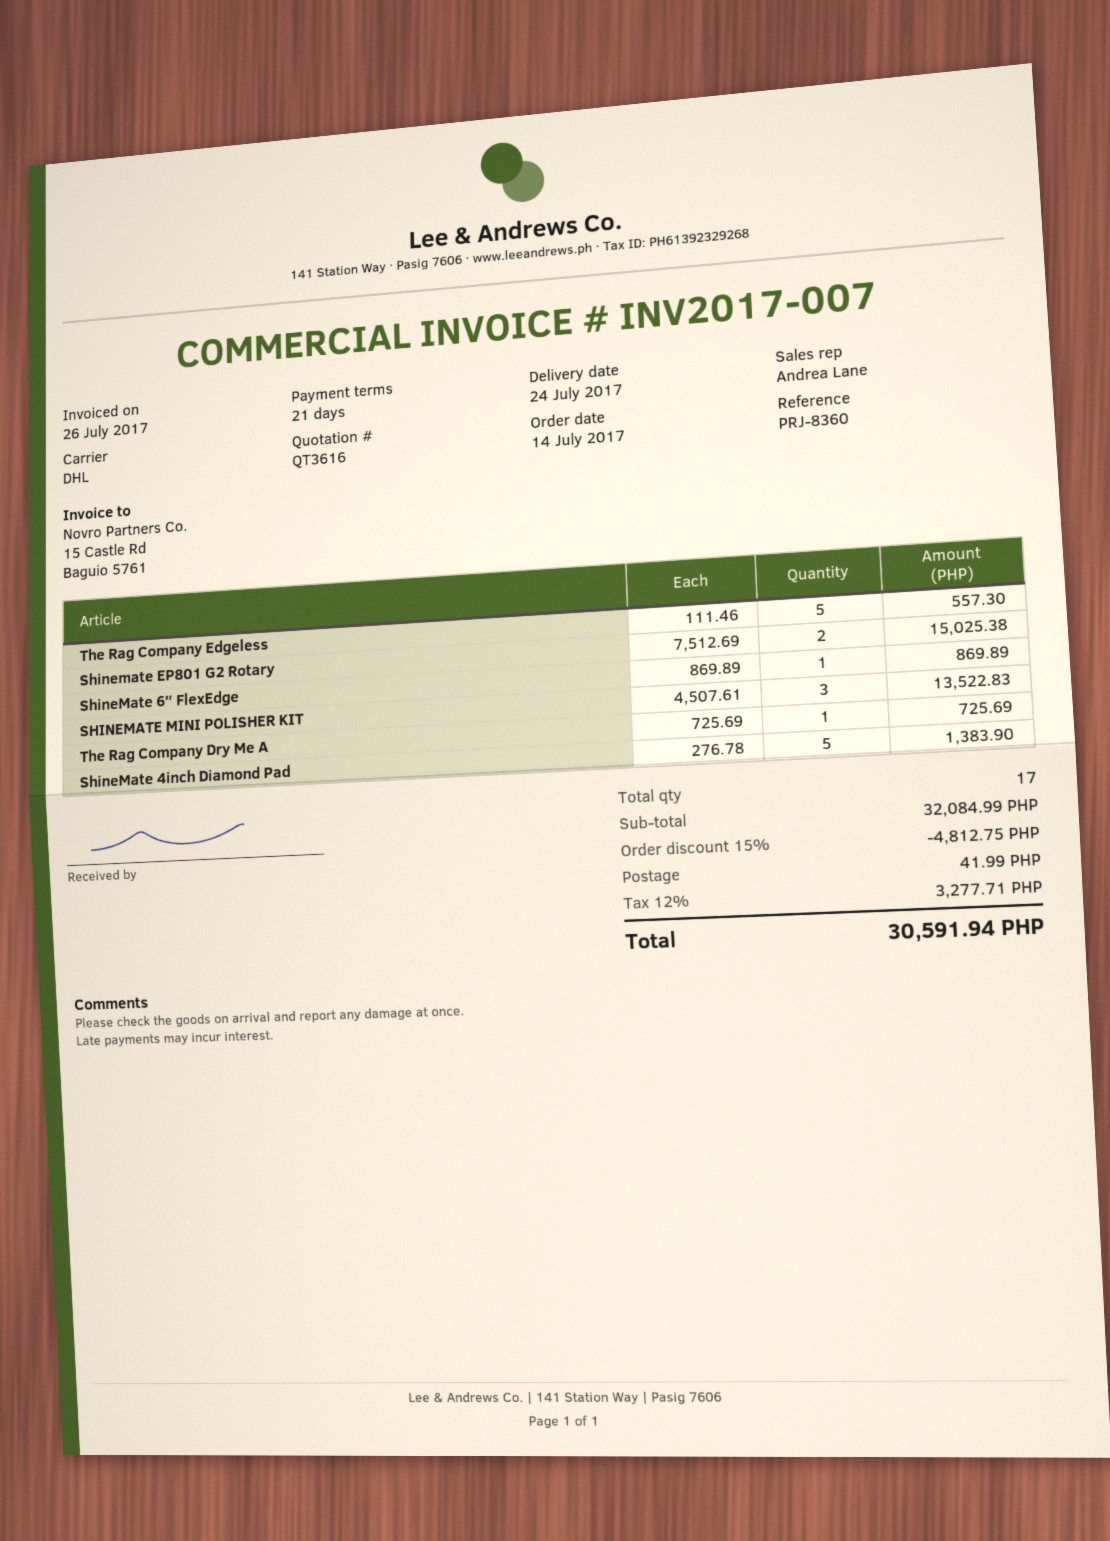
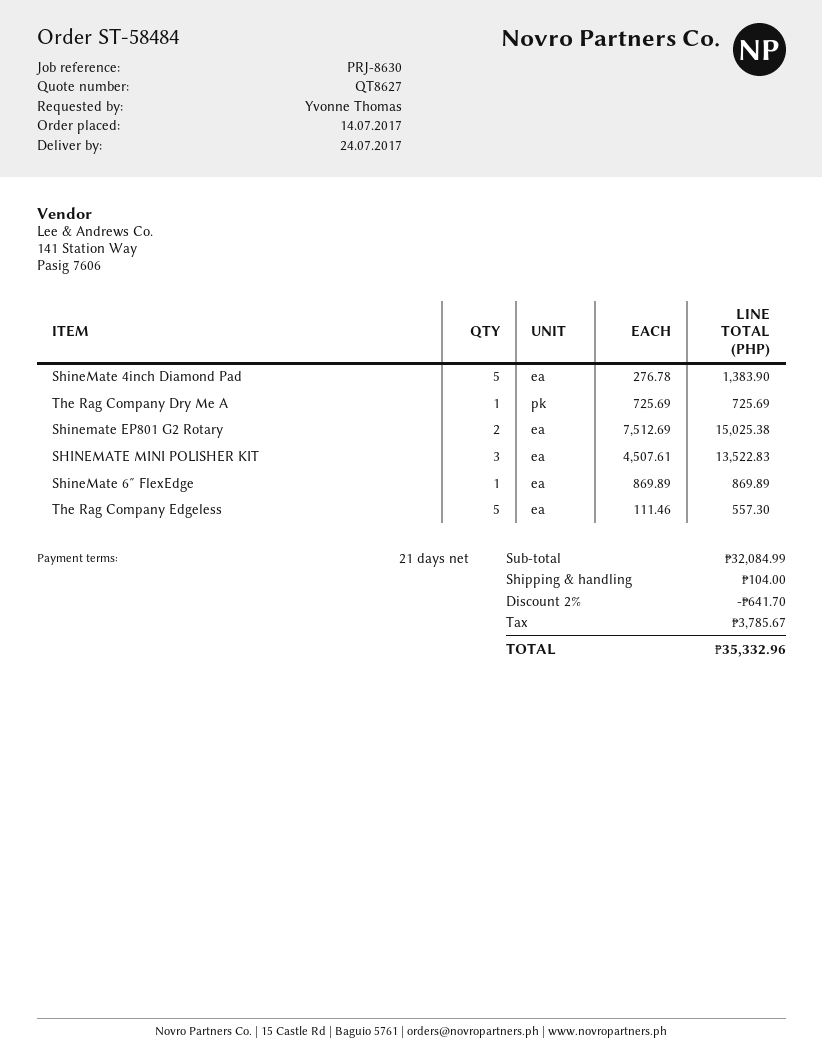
quote number: QT3616 -> QT8627
reference: PRJ-8360 -> PRJ-8630
discount: 15% = 4812.75 -> 2% = 641.70
shipping: 41.99 -> 104.00
tax: 3277.71 -> 3785.67
total: 30591.94 -> 35332.96

